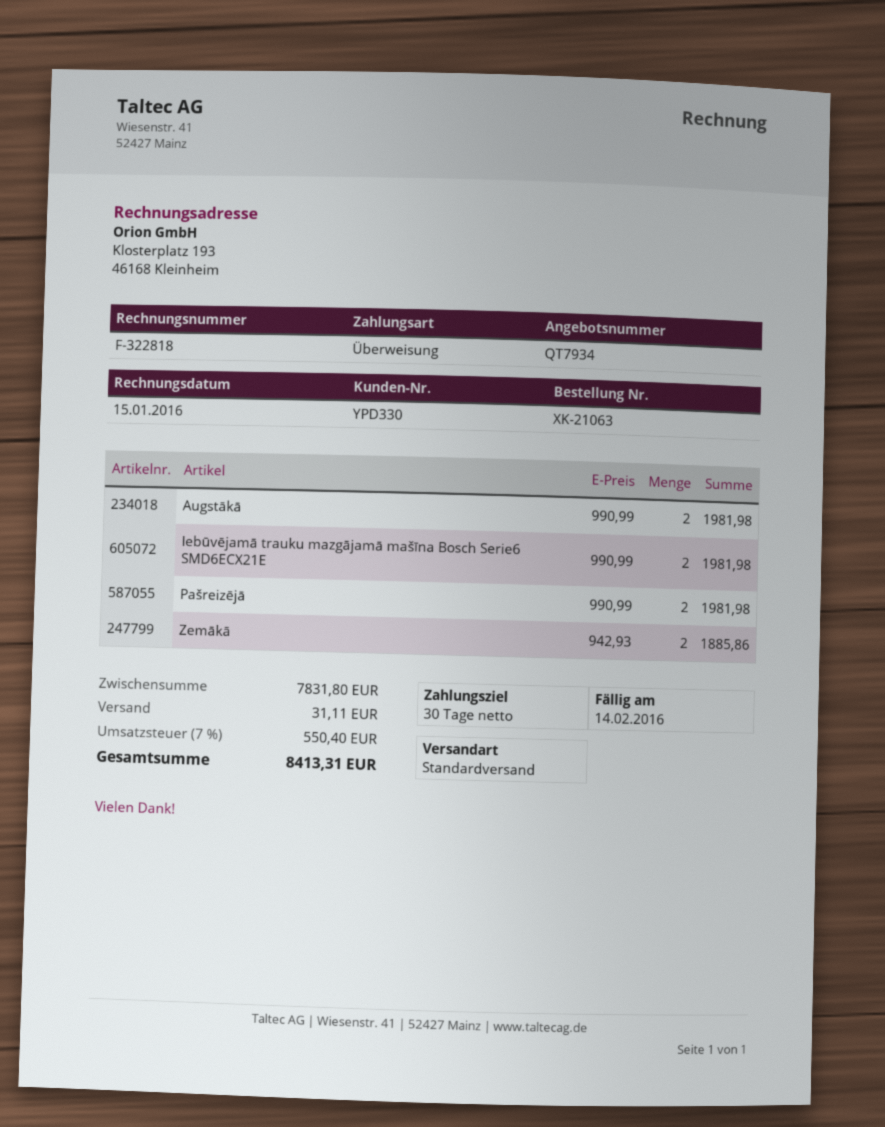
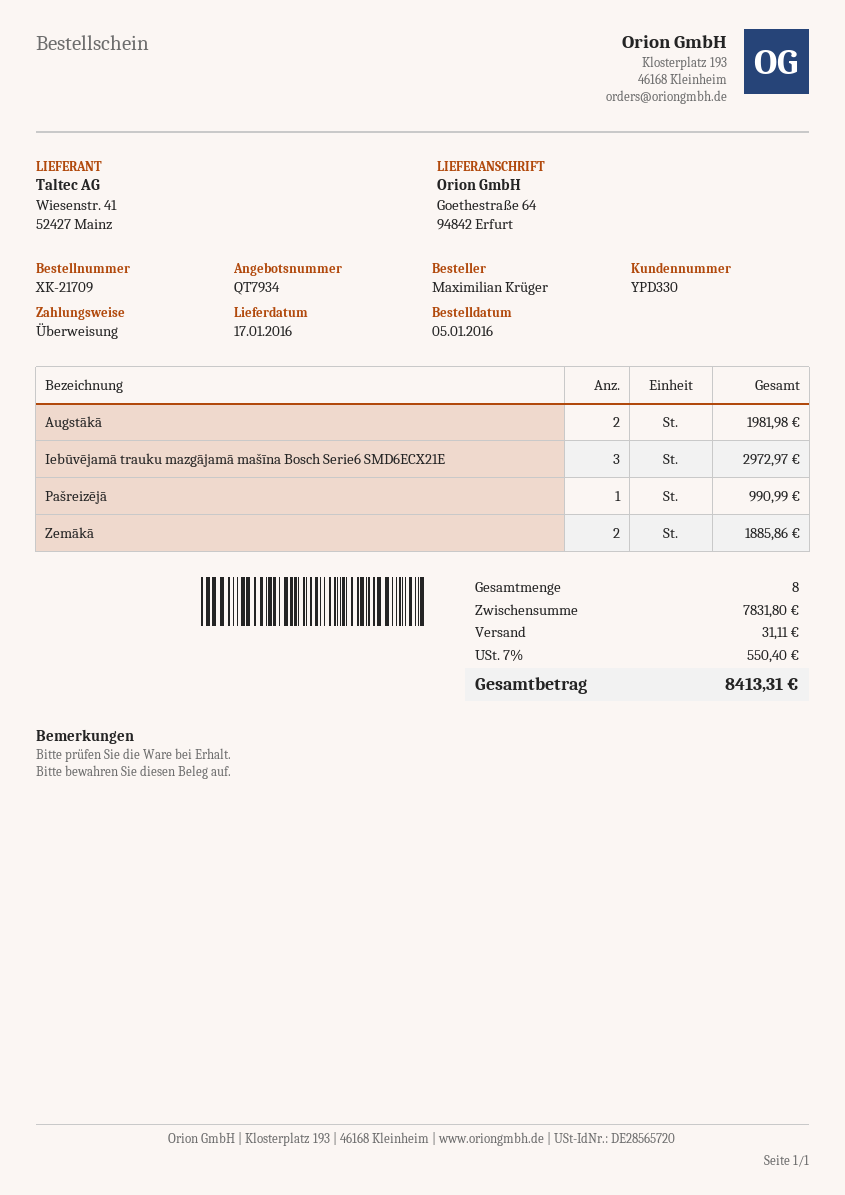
order number: XK-21063 -> XK-21709
Iebūvējamā trauku mazgājamā mašīna Bosch Serie6 SMD6ECX21E: 2 for 1981.98 -> 3 for 2972.97
Pašreizējā: 2 for 1981.98 -> 1 for 990.99

